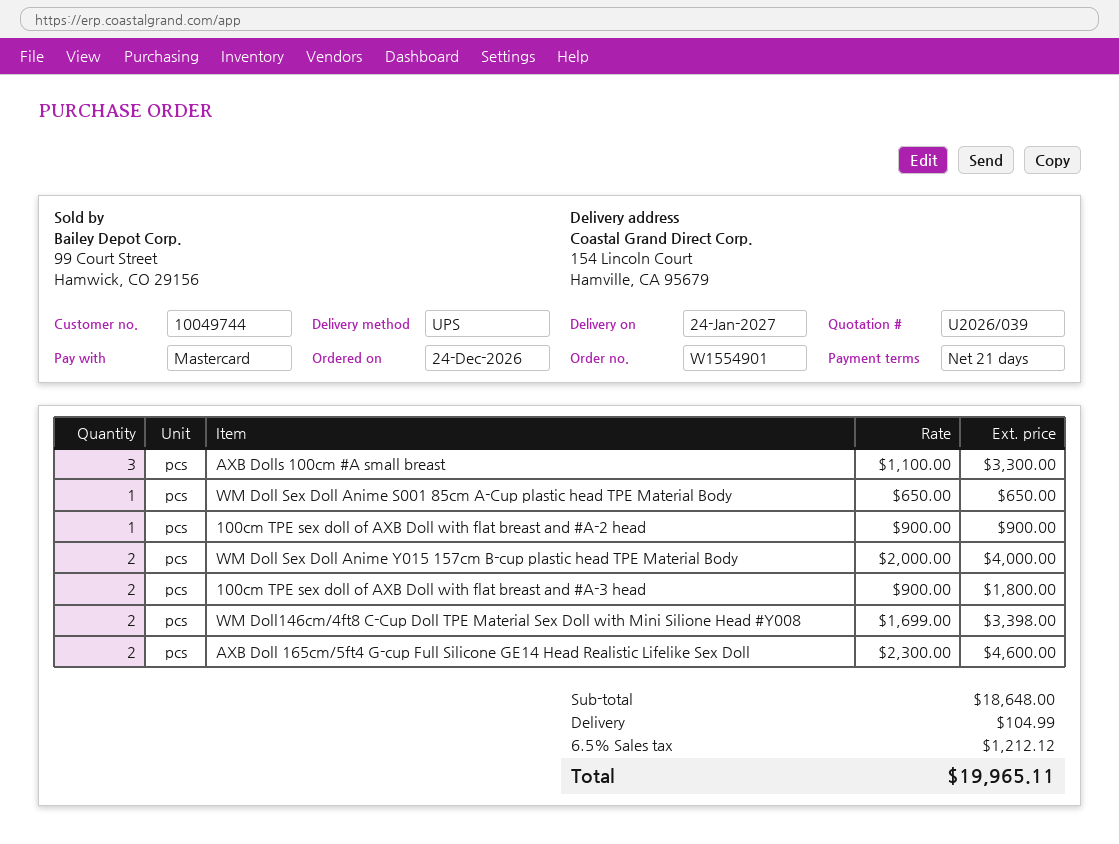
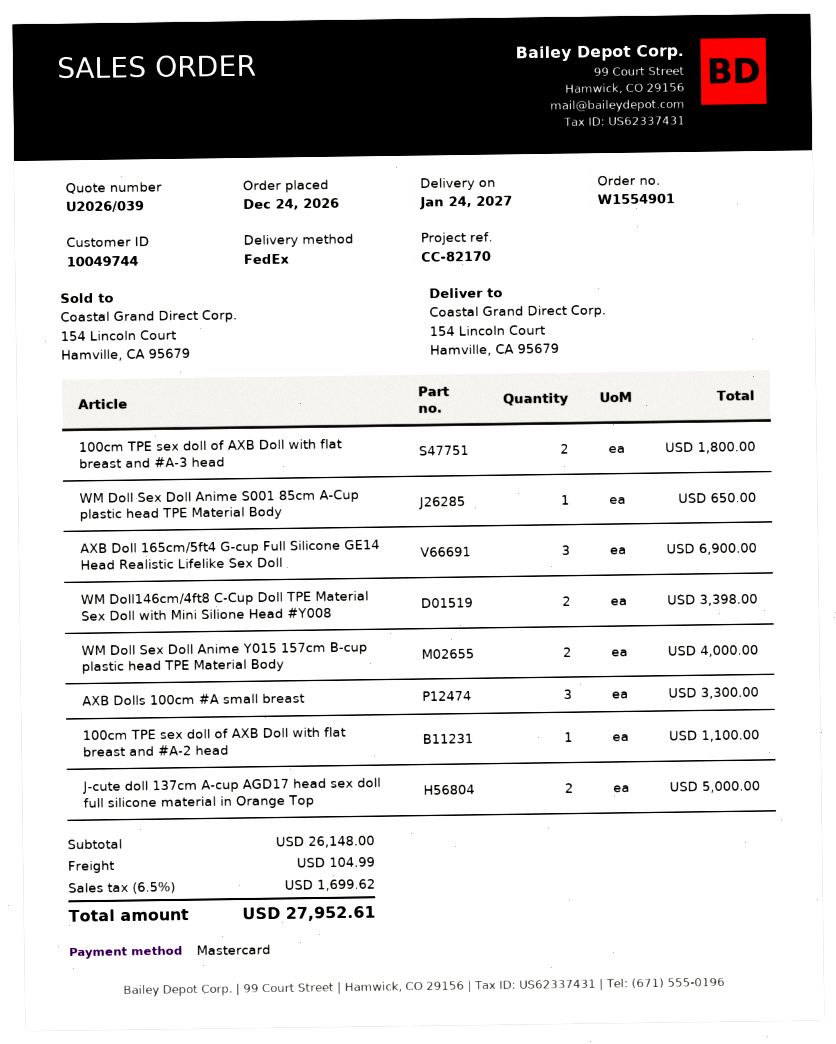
shipping method: UPS -> FedEx
100cm TPE sex doll of AXB Doll with flat breast and #A-2 head: 1 for 900.00 -> 1 for 1100.00
AXB Doll 165cm/5ft4 G-cup Full Silicone GE14 Head Realistic Lifelike Sex Doll: 2 for 4600.00 -> 3 for 6900.00
J-cute doll 137cm A-cup AGD17 head sex doll full silicone material in Orange Top: none -> 2 for 5000.00
subtotal: 18648.00 -> 26148.00
tax: 6.5% = 1212.12 -> 6.5% = 1699.62
total: 19965.11 -> 27952.61

